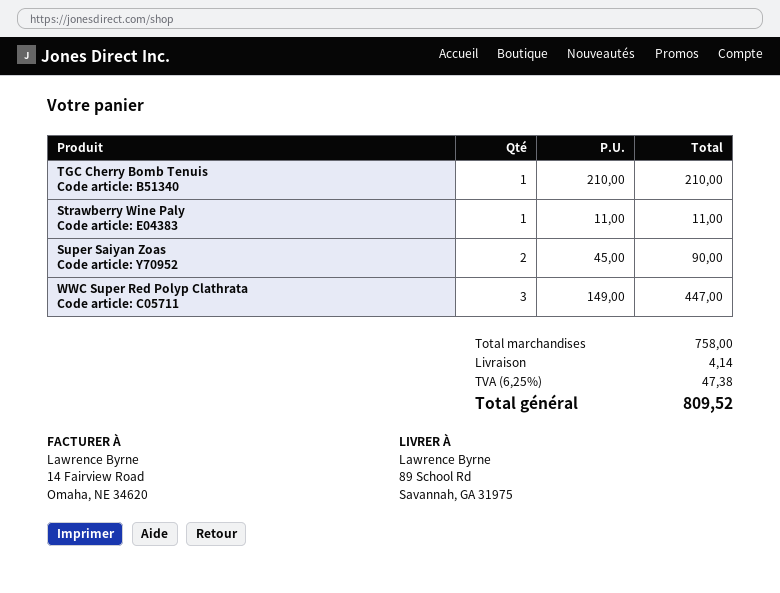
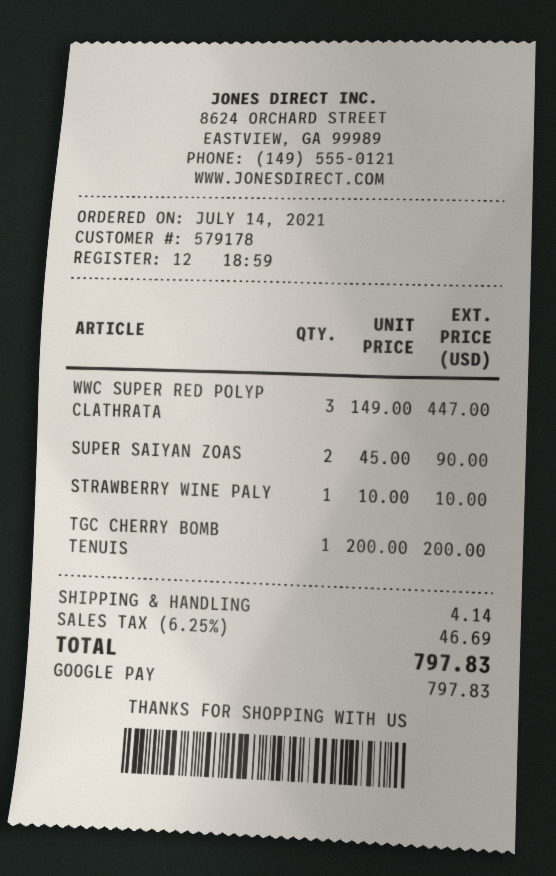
TGC Cherry Bomb Tenuis: 1 x 210.00 = 210.00 -> 1 x 200.00 = 200.00
Strawberry Wine Paly: 1 x 11.00 = 11.00 -> 1 x 10.00 = 10.00
tax: 6.25% = 47.38 -> 6.25% = 46.69
total: 809.52 -> 797.83

